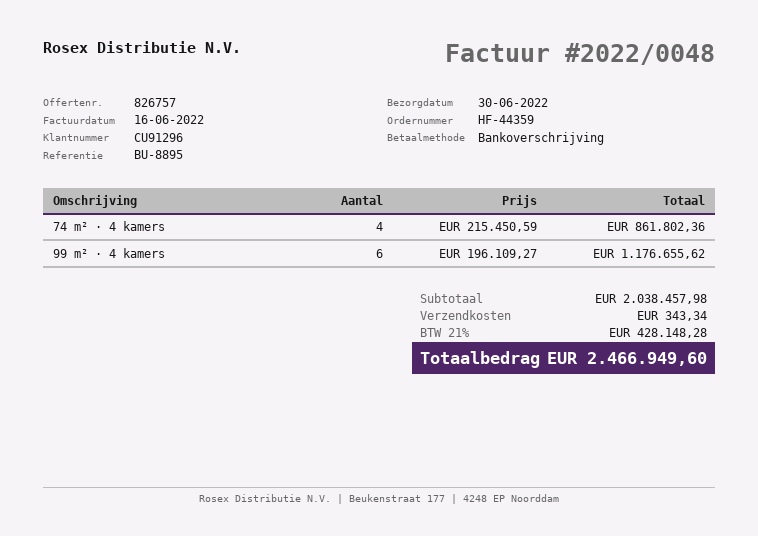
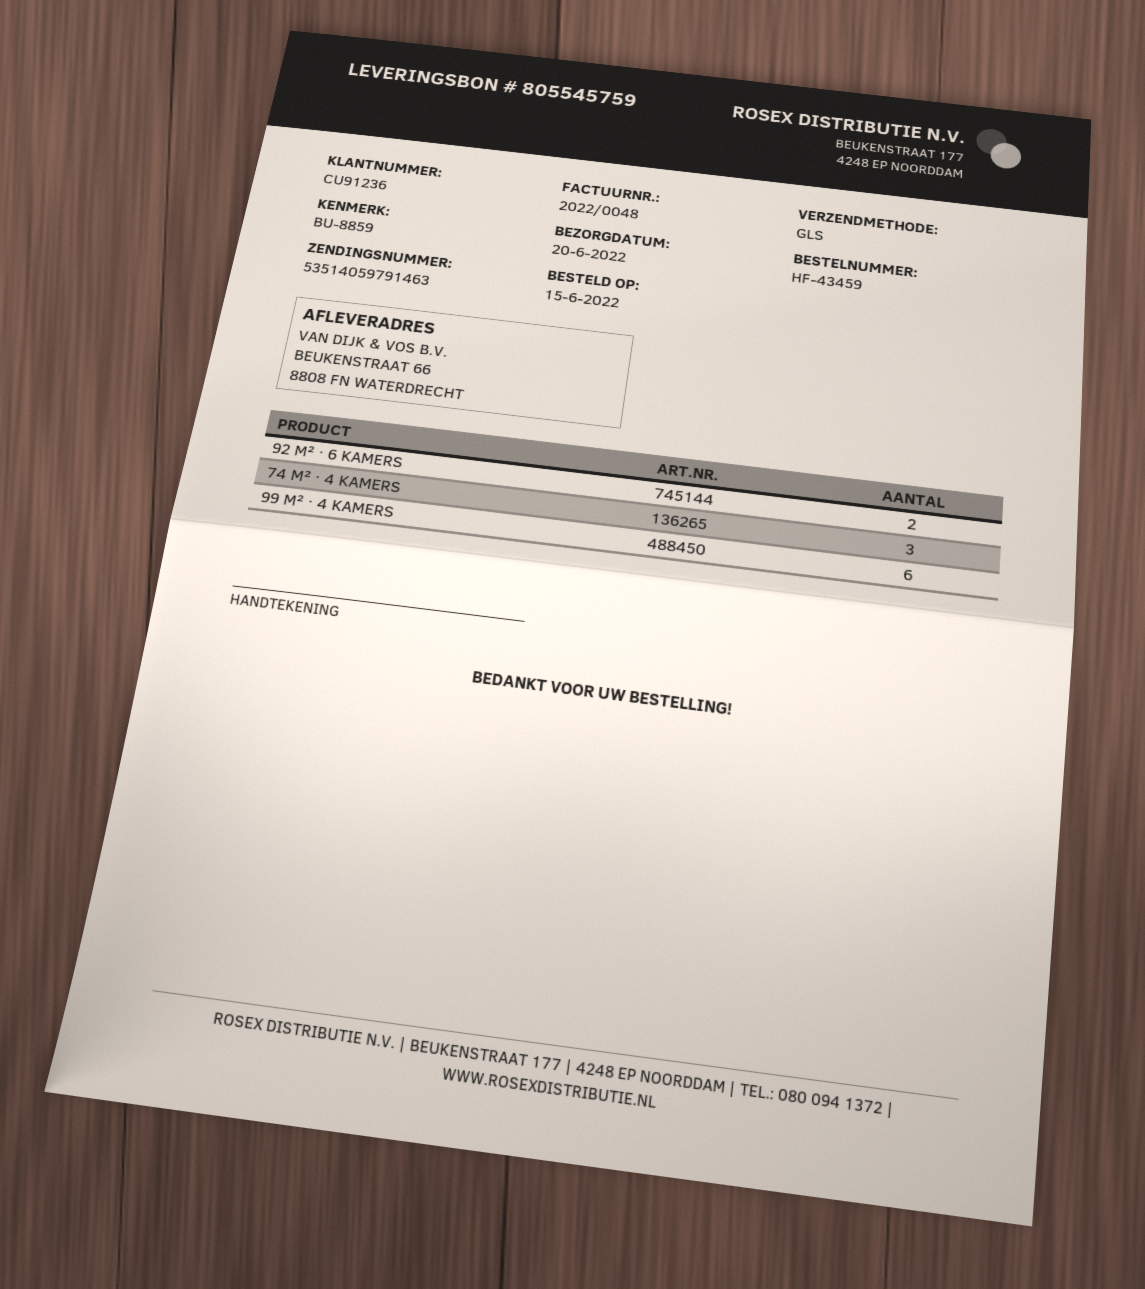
order number: HF-44359 -> HF-43459
delivery date: 2022-06-30 -> 2022-06-20
customer number: CU91296 -> CU91236
reference: BU-8895 -> BU-8859
74 m² · 4 kamers: 4 -> 3
92 M² · 6 KAMERS: none -> 2

